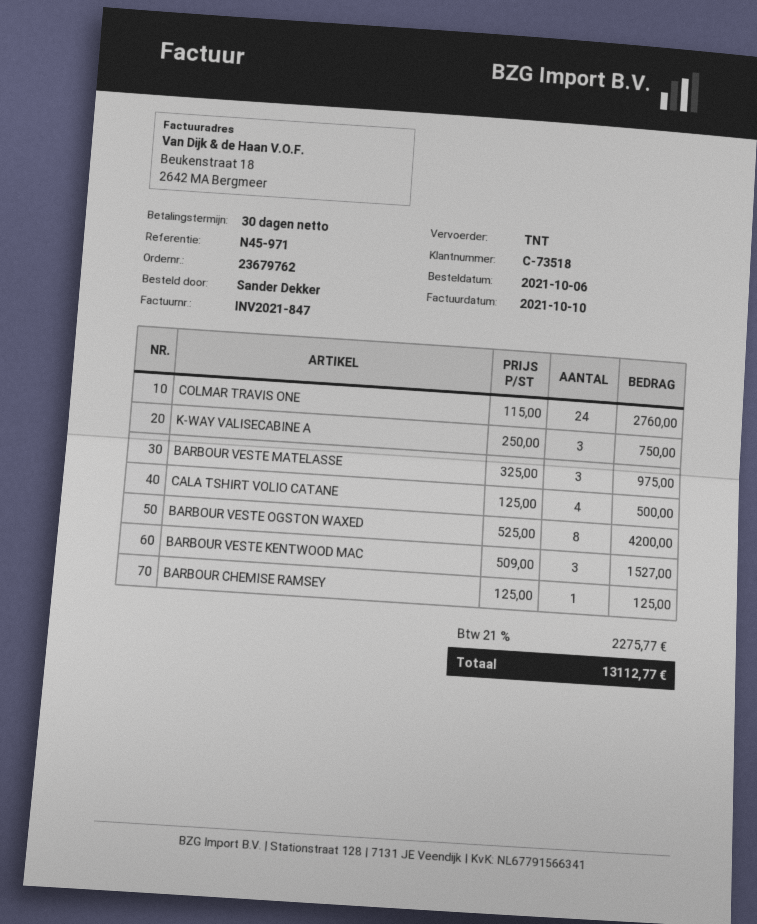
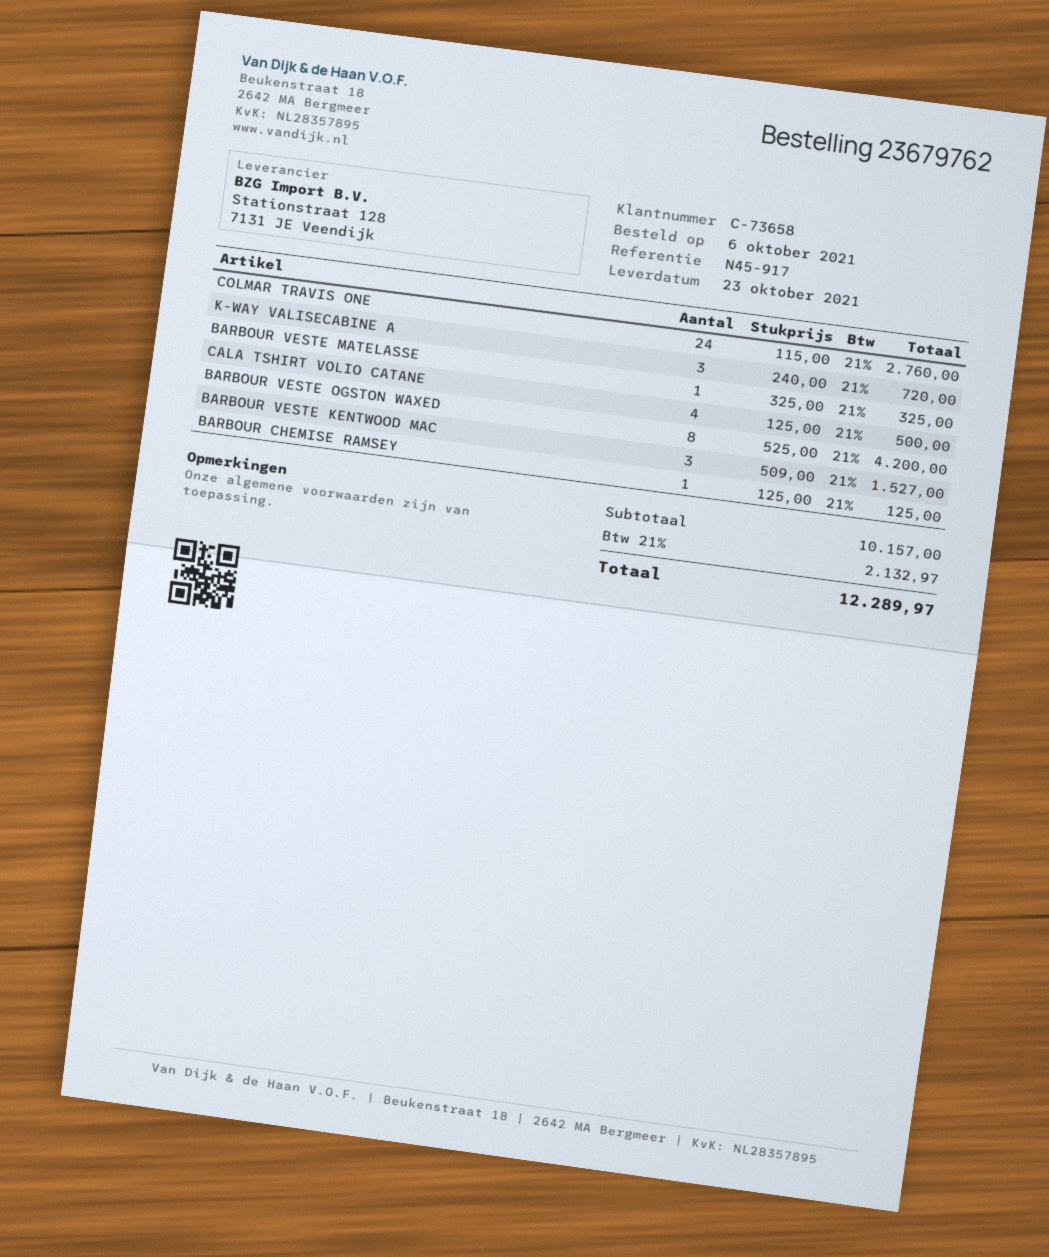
customer number: C-73518 -> C-73658
reference: N45-971 -> N45-917
K-WAY VALISECABINE A: 3 x 250.00 = 750.00 -> 3 x 240.00 = 720.00
BARBOUR VESTE MATELASSE: 3 x 325.00 = 975.00 -> 1 x 325.00 = 325.00
tax: 21% = 2275.77 -> 21% = 2132.97
total: 13112.77 -> 12289.97

